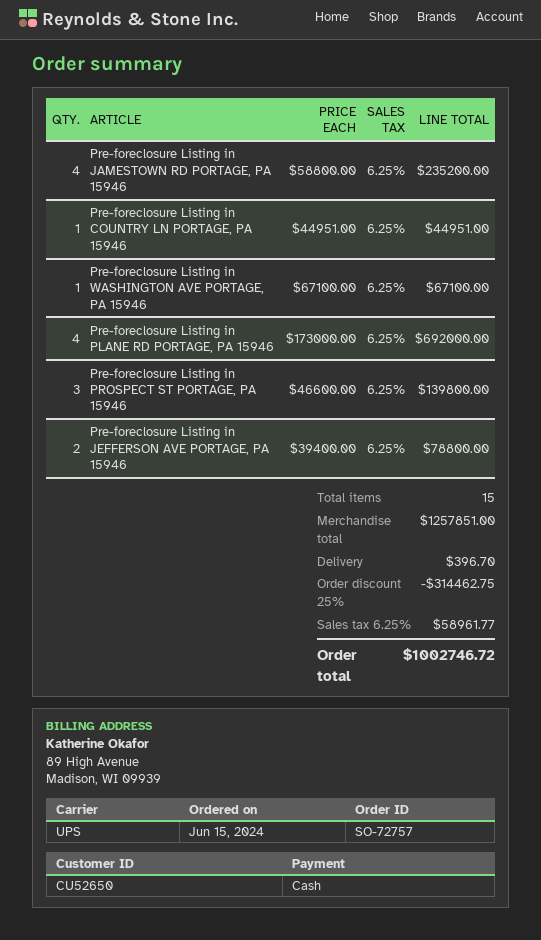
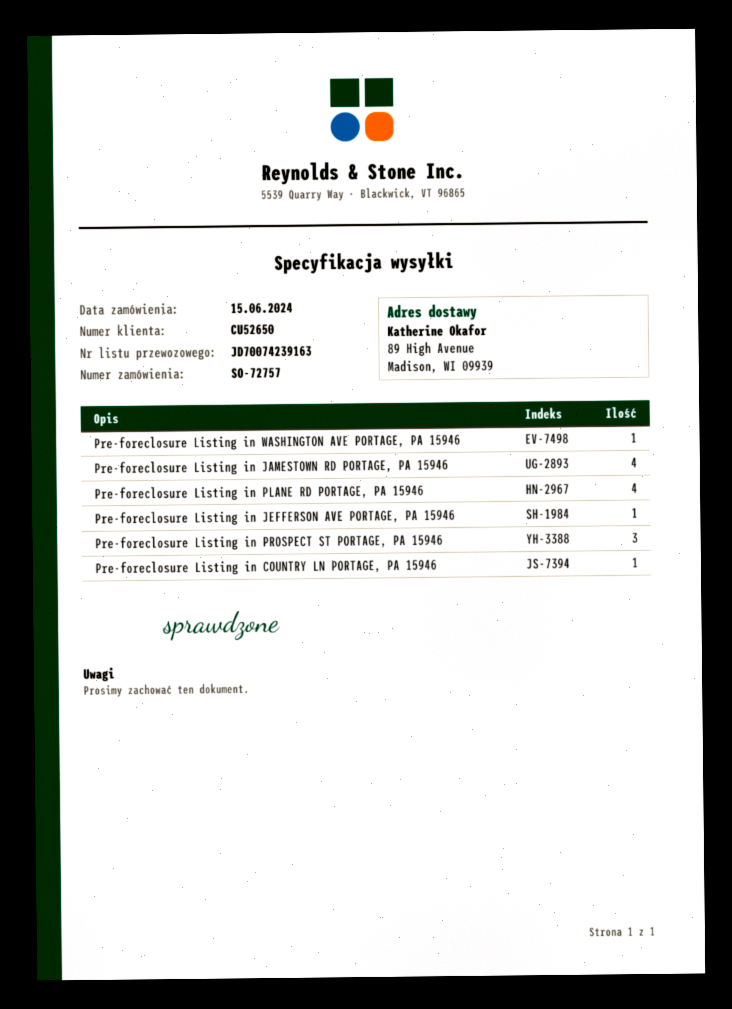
Pre-foreclosure Listing in JEFFERSON AVE PORTAGE, PA 15946: 2 -> 1

